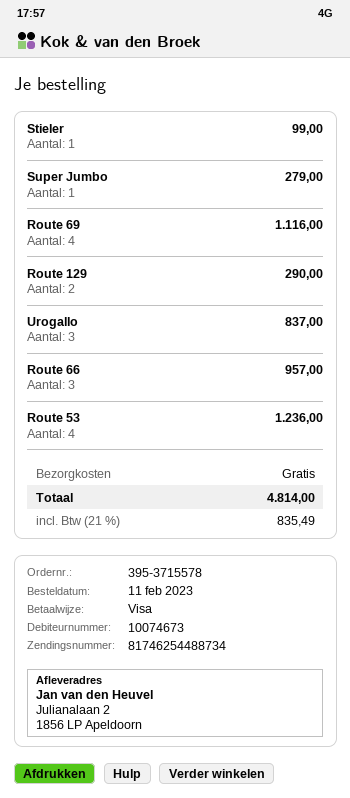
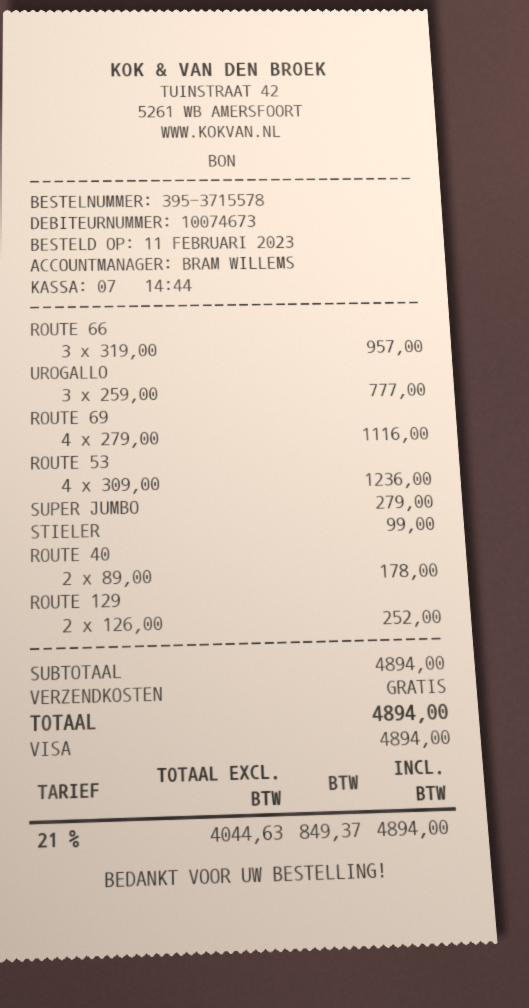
Route 129: 2 for 290.00 -> 2 for 252.00
Urogallo: 3 for 837.00 -> 3 for 777.00
ROUTE 40: none -> 2 for 178.00
tax: 21% = 835.49 -> 21% = 849.37
total: 4814.00 -> 4894.00

